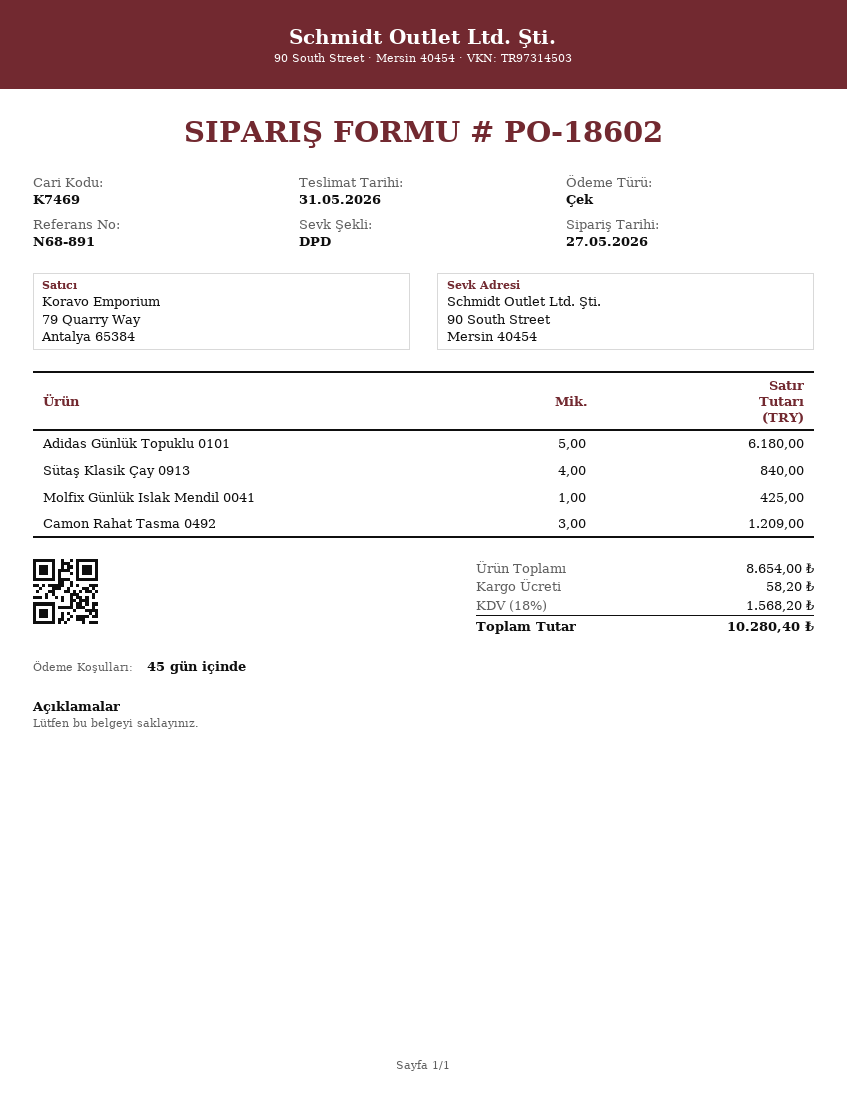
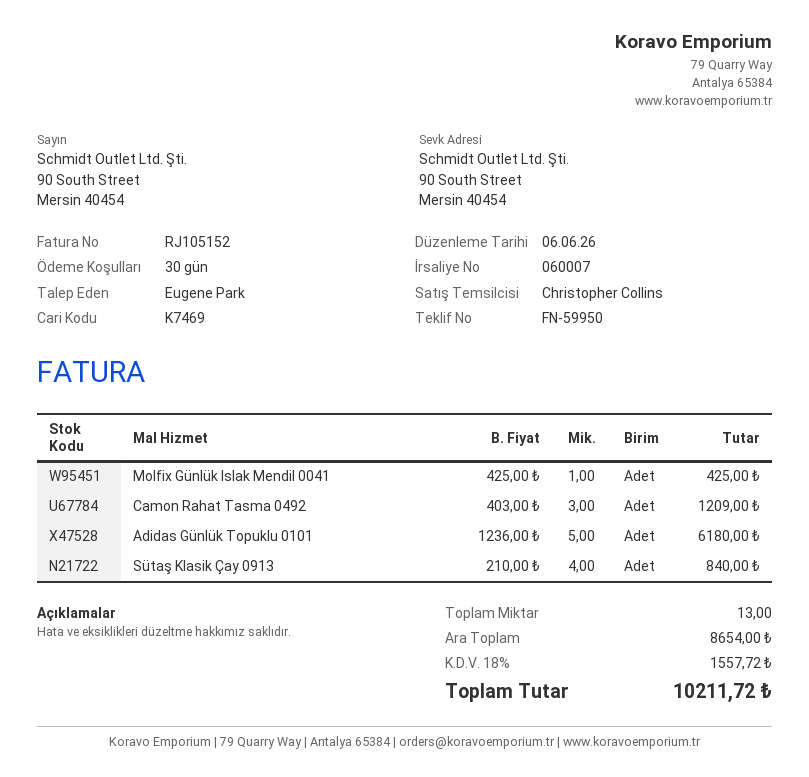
payment terms: 45 days -> 30 days
shipping: 58.20 -> none
tax: 18% = 1568.20 -> 18% = 1557.72
total: 10280.40 -> 10211.72

